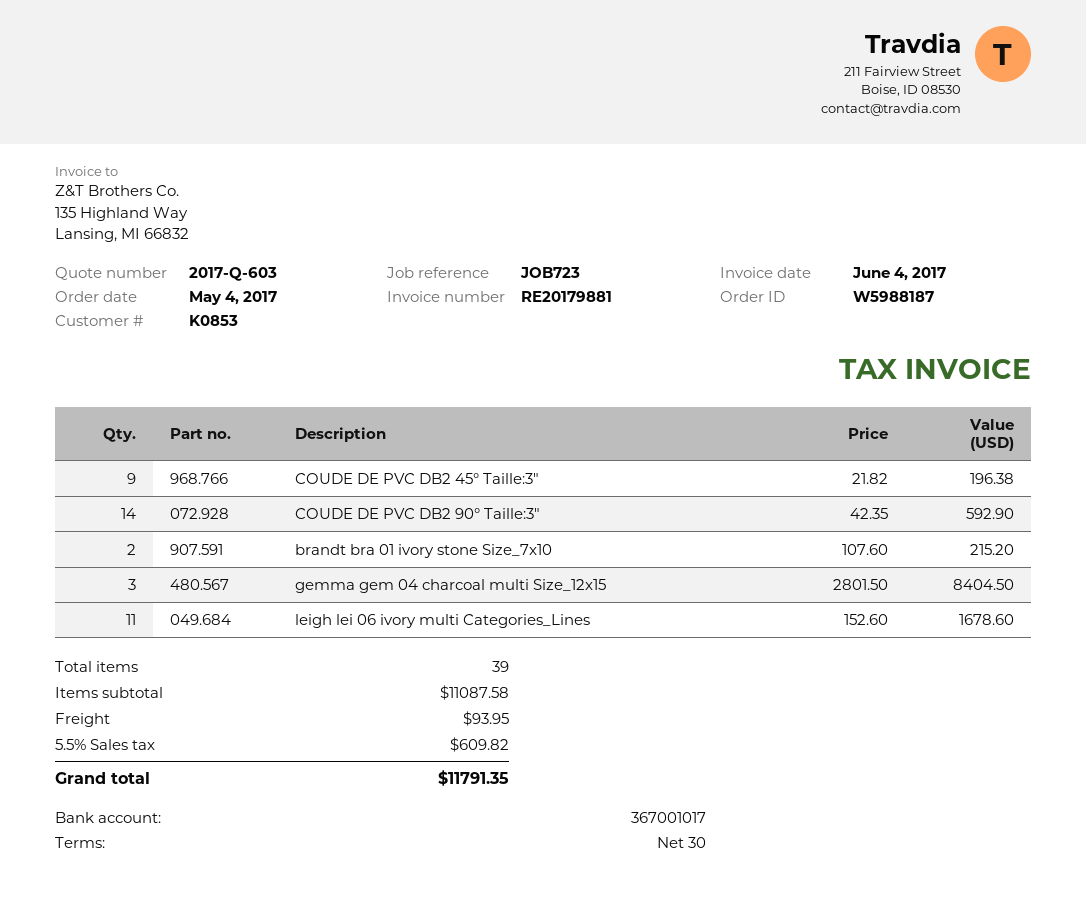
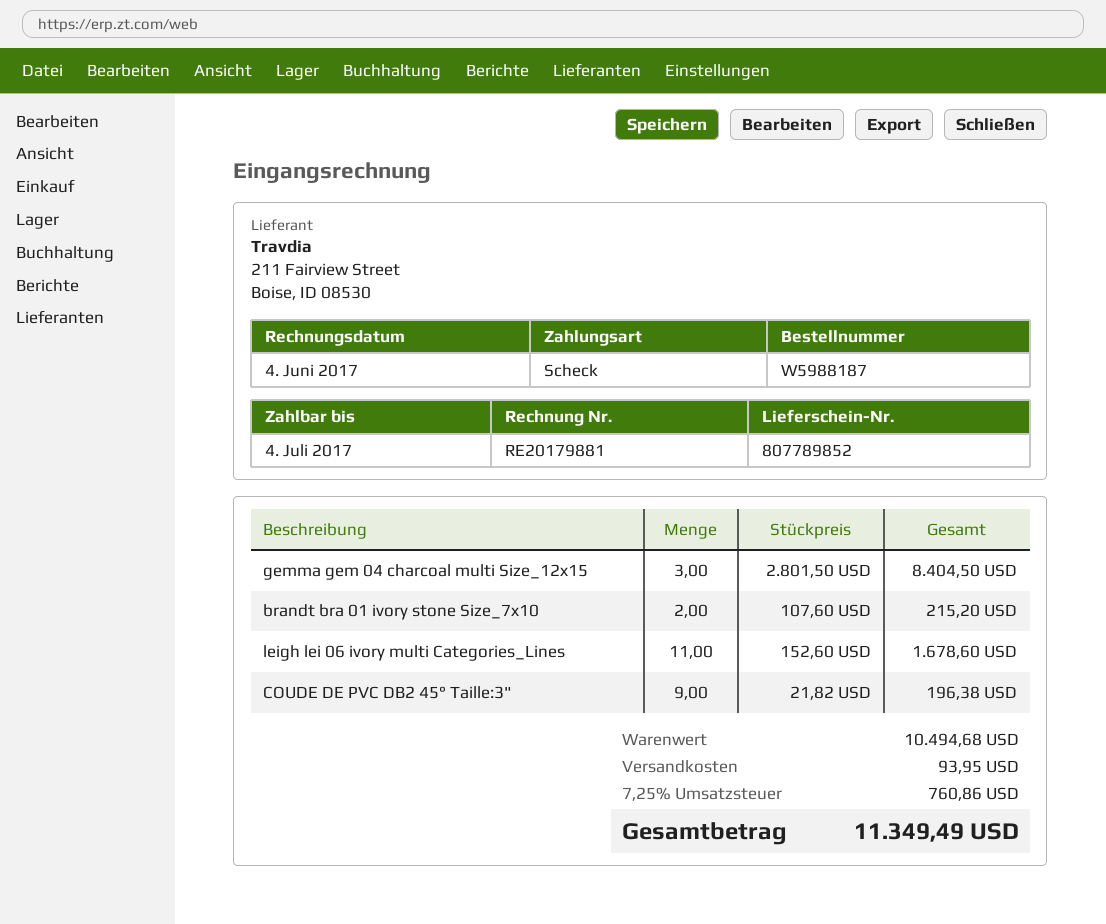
COUDE DE PVC DB2 90° Taille:3": 14 x 42.35 = 592.90 -> none
subtotal: 11087.58 -> 10494.68
tax: 5.5% = 609.82 -> 7.25% = 760.86
total: 11791.35 -> 11349.49

